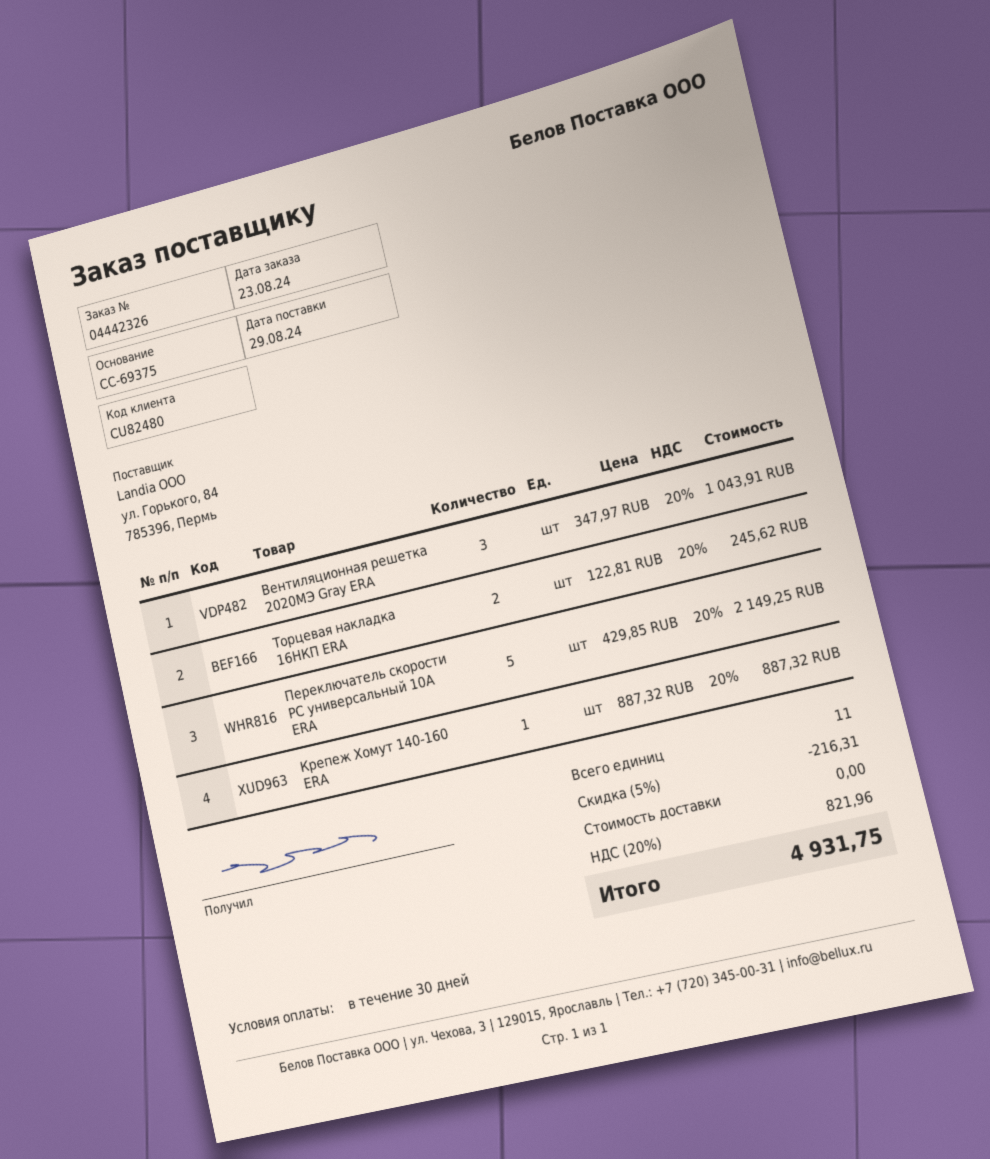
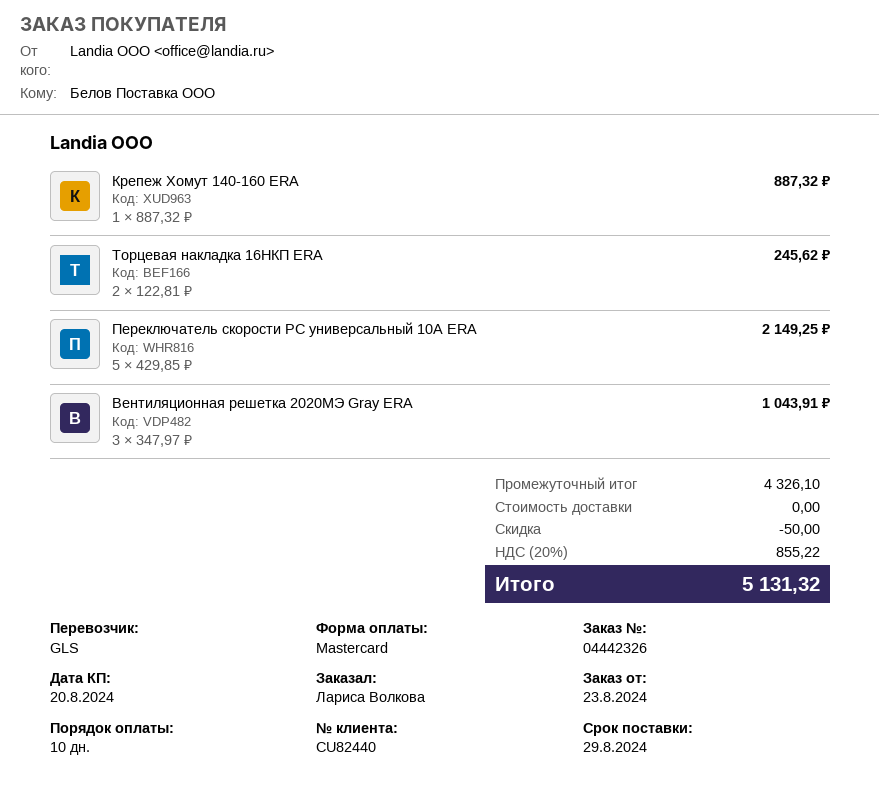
payment terms: 30 days -> 10 days
customer number: CU82480 -> CU82440
discount: 216.31 -> 50.00
tax: 20% = 821.96 -> 20% = 855.22
total: 4931.75 -> 5131.32

